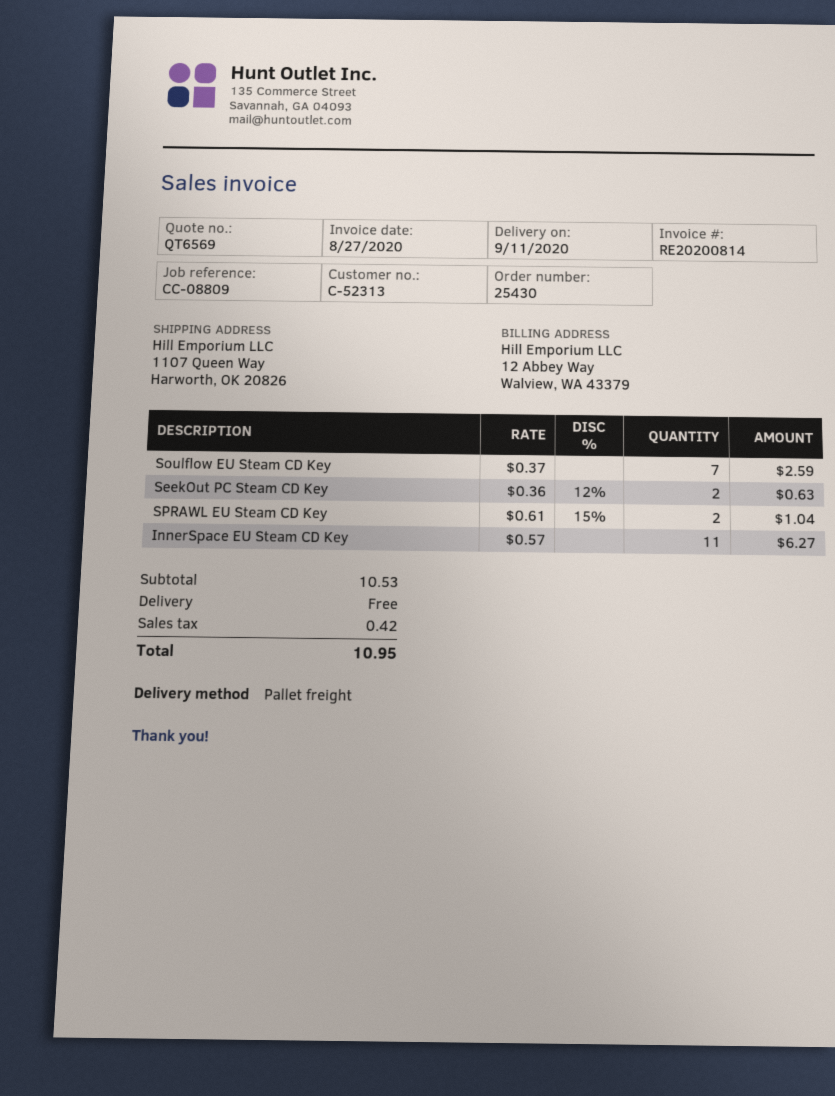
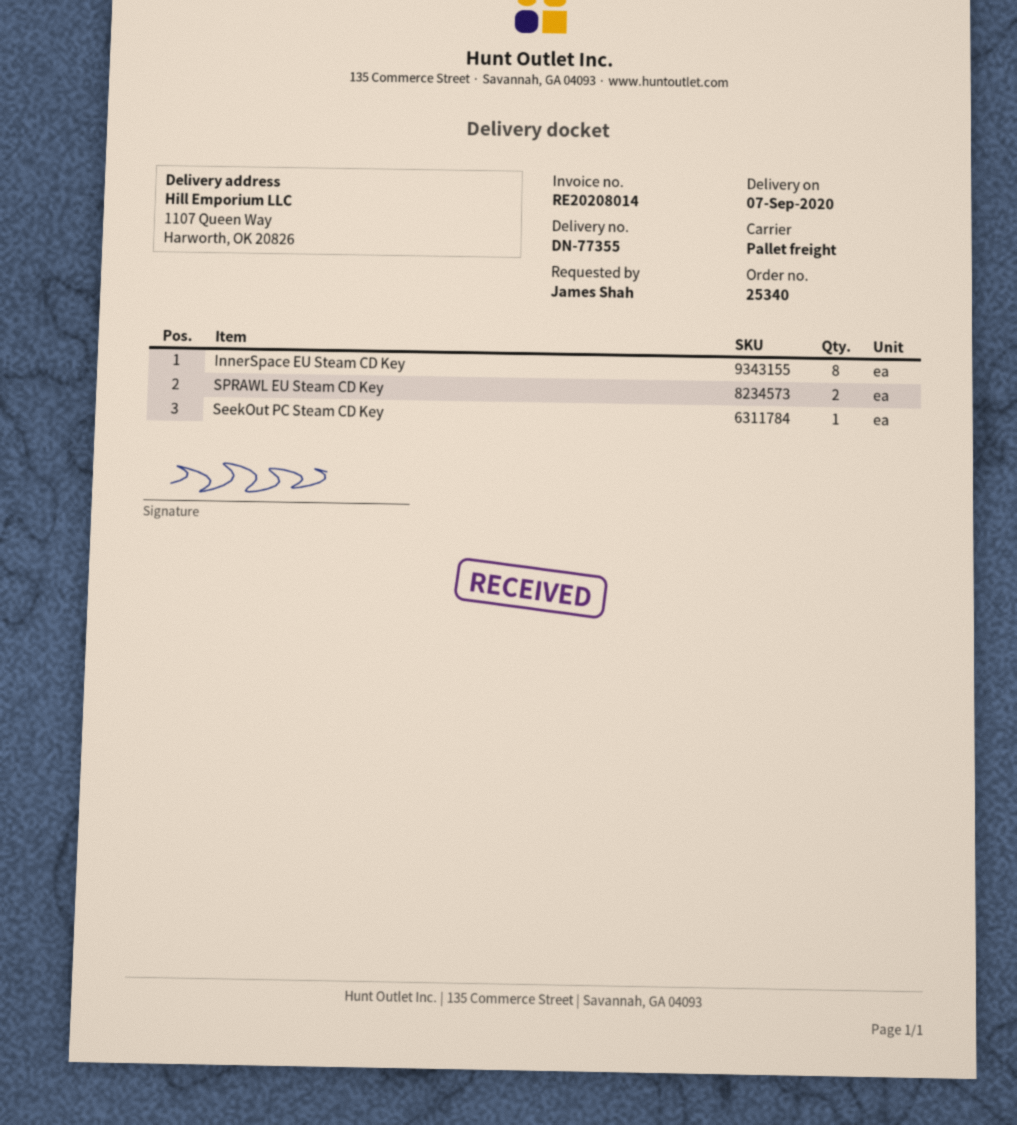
order number: 25430 -> 25340
delivery date: 2020-09-11 -> 2020-09-07
invoice number: RE20200814 -> RE20208014
Soulflow EU Steam CD Key: 7 -> none
SeekOut PC Steam CD Key: 2 -> 1
InnerSpace EU Steam CD Key: 11 -> 8

